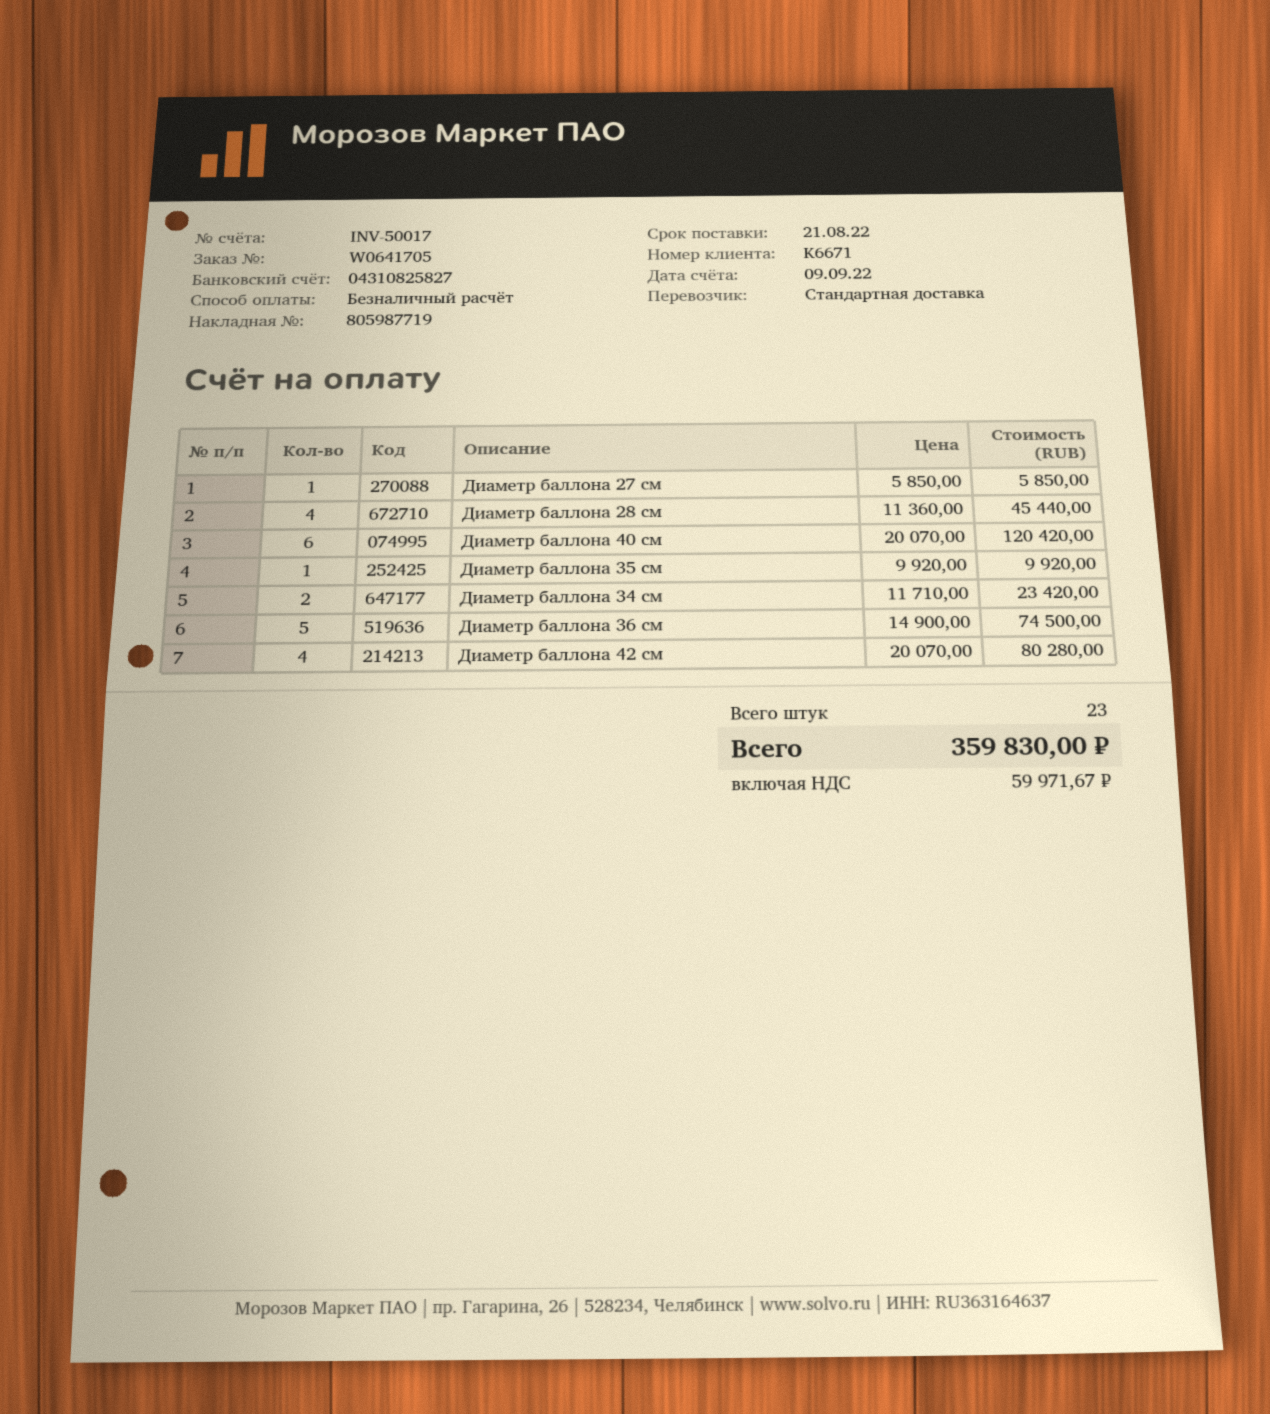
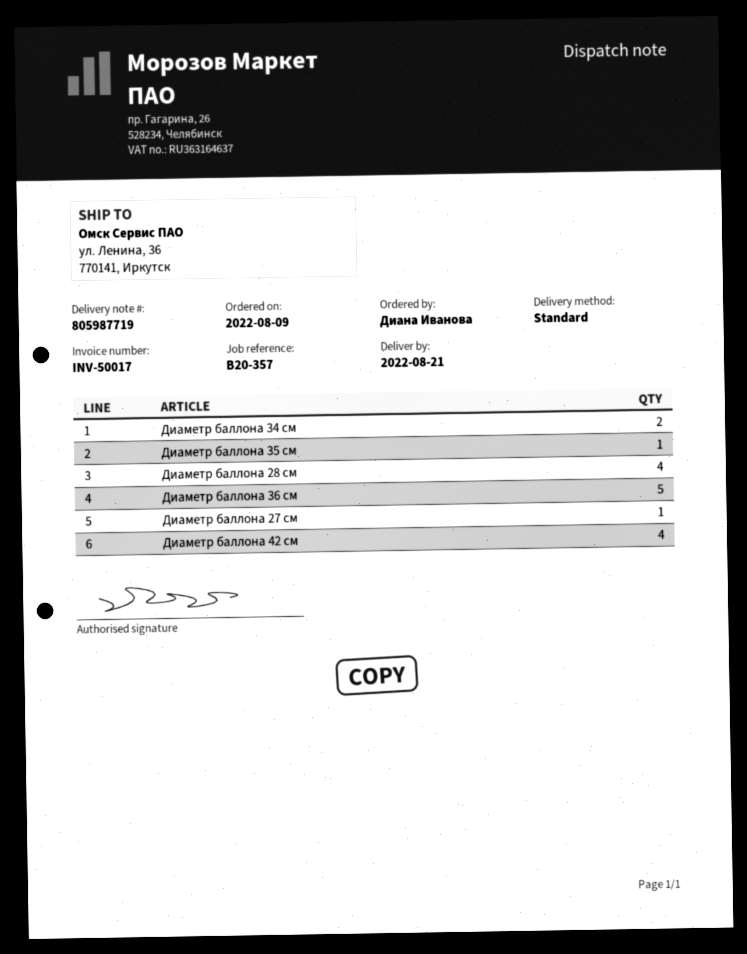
Диаметр баллона 40 см: 6 -> none

